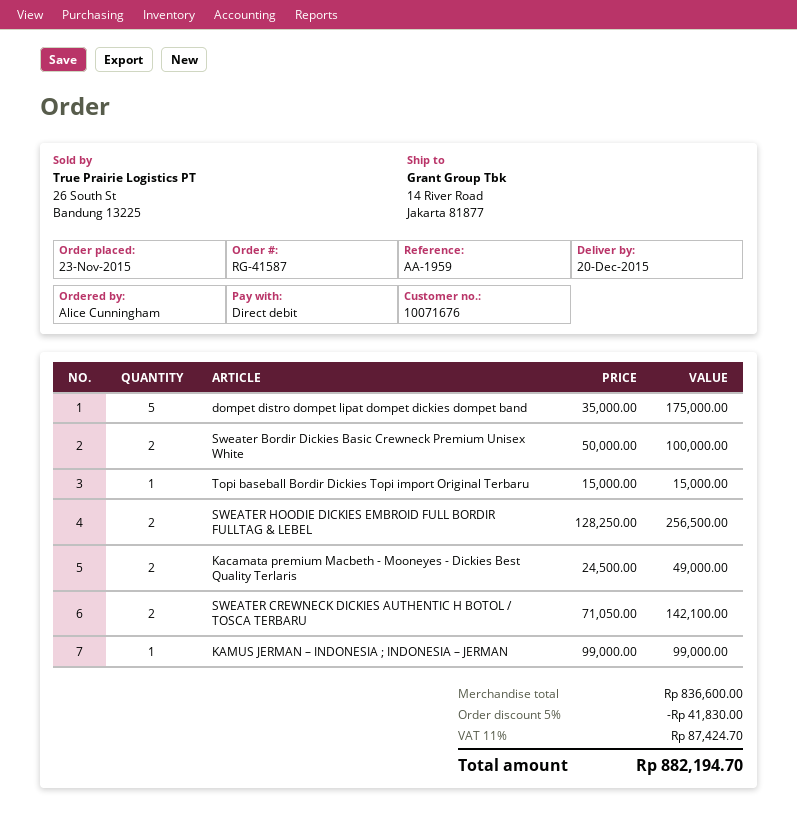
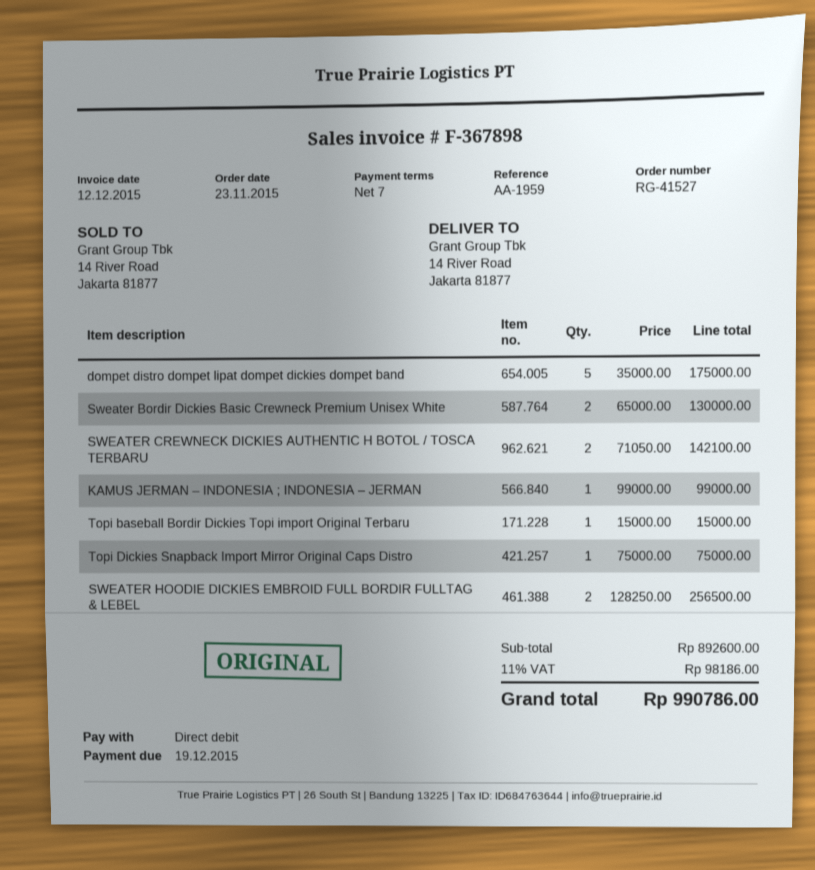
order number: RG-41587 -> RG-41527
Sweater Bordir Dickies Basic Crewneck Premium Unisex White: 2 x 50000.00 = 100000.00 -> 2 x 65000.00 = 130000.00
Kacamata premium Macbeth - Mooneyes - Dickies Best Quality Terlaris: 2 x 24500.00 = 49000.00 -> none
Topi Dickies Snapback Import Mirror Original Caps Distro: none -> 1 x 75000.00 = 75000.00
subtotal: 836600.00 -> 892600.00
discount: 5% = 41830.00 -> none
tax: 11% = 87424.70 -> 11% = 98186.00
total: 882194.70 -> 990786.00

